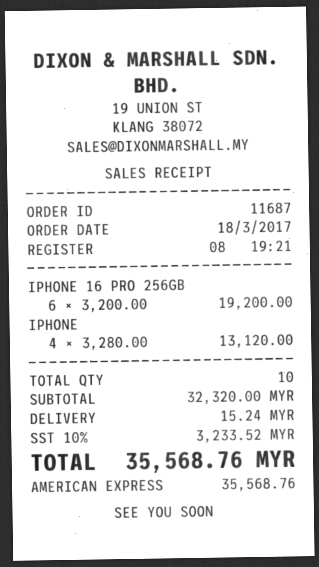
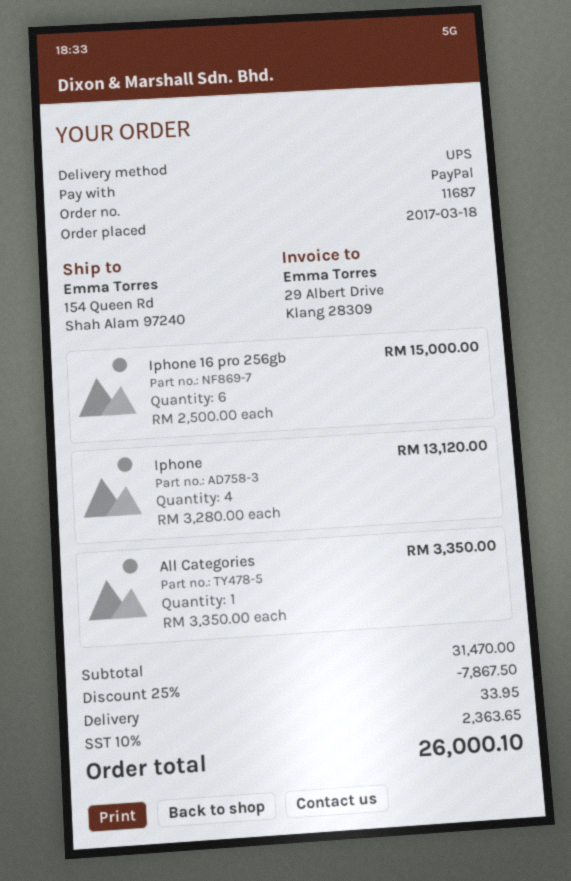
payment method: American Express -> PayPal
IPHONE 16 PRO 256GB: 6 x 3200.00 = 19200.00 -> 6 x 2500.00 = 15000.00
All Categories: none -> 1 x 3350.00 = 3350.00
subtotal: 32320.00 -> 31470.00
discount: none -> 25% = 7867.50
shipping: 15.24 -> 33.95
tax: 10% = 3233.52 -> 10% = 2363.65
total: 35568.76 -> 26000.10

